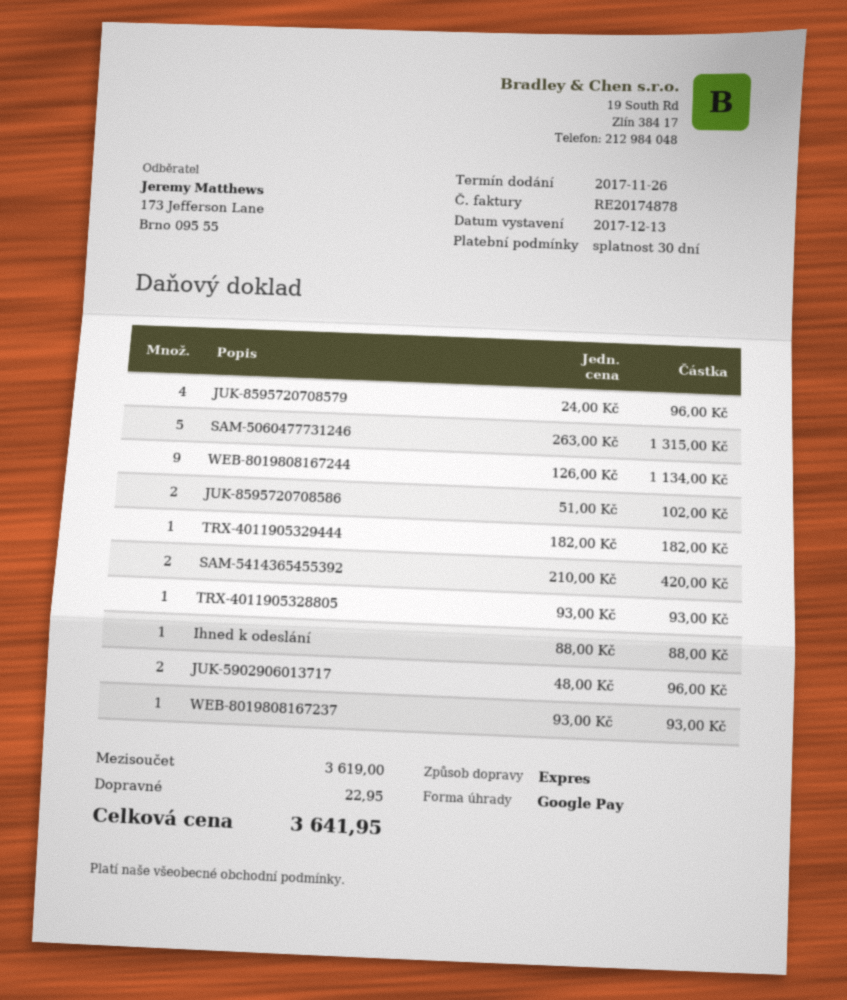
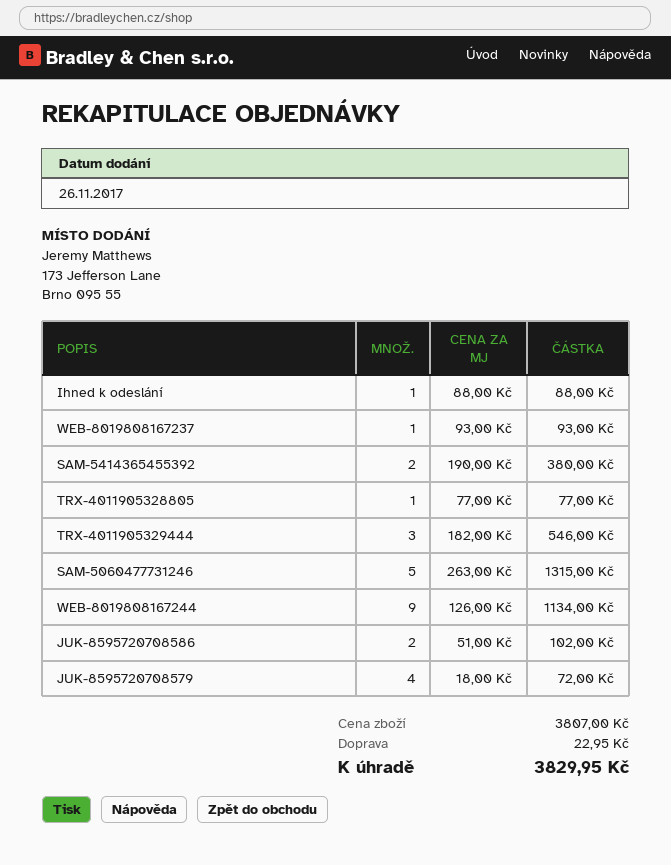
JUK-8595720708579: 4 x 24.00 = 96.00 -> 4 x 18.00 = 72.00
TRX-4011905329444: 1 x 182.00 = 182.00 -> 3 x 182.00 = 546.00
SAM-5414365455392: 2 x 210.00 = 420.00 -> 2 x 190.00 = 380.00
TRX-4011905328805: 1 x 93.00 = 93.00 -> 1 x 77.00 = 77.00
JUK-5902906013717: 2 x 48.00 = 96.00 -> none
subtotal: 3619.00 -> 3807.00
total: 3641.95 -> 3829.95

